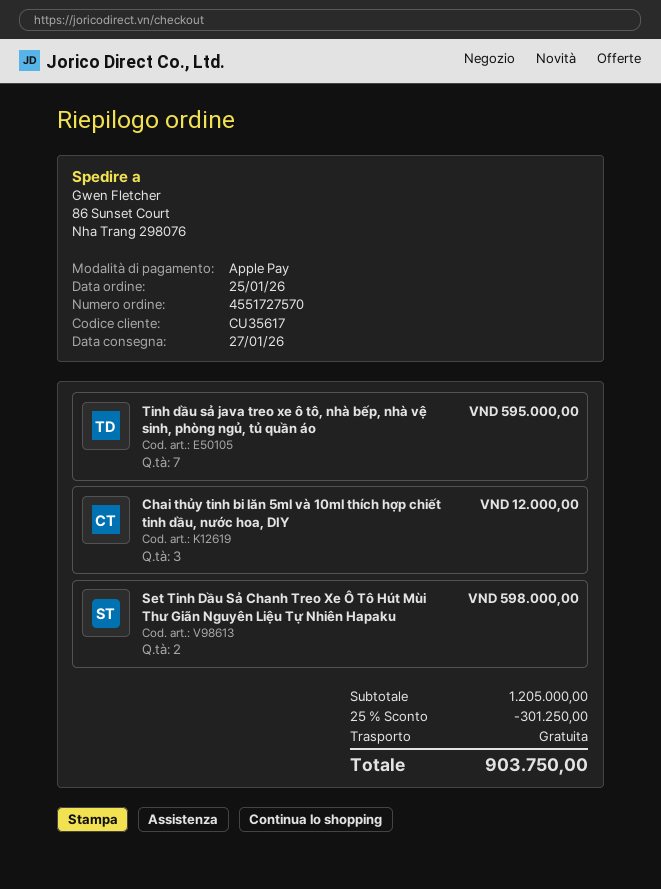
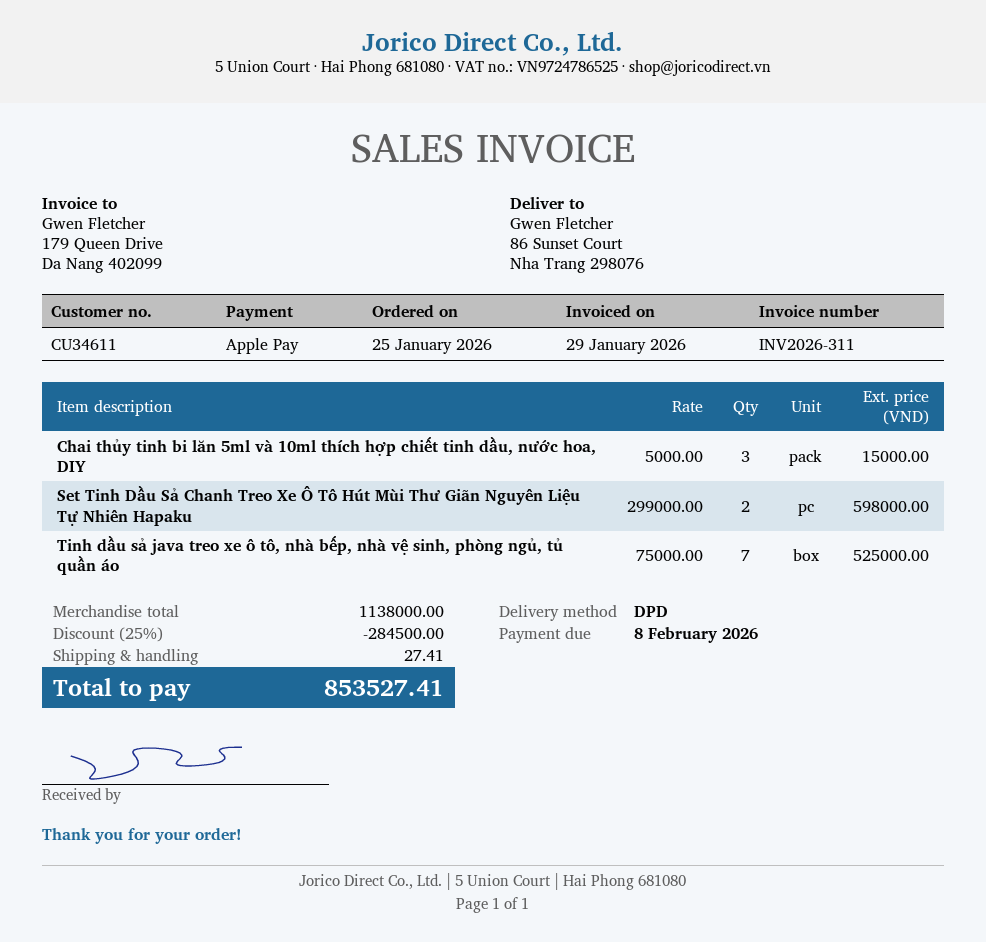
customer number: CU35617 -> CU34611
Tinh dầu sả java treo xe ô tô, nhà bếp, nhà vệ sinh, phòng ngủ, tủ quần áo: 7 for 595000.00 -> 7 for 525000.00
Chai thủy tinh bi lăn 5ml và 10ml thích hợp chiết tinh dầu, nước hoa, DIY: 3 for 12000.00 -> 3 for 15000.00
subtotal: 1205000.00 -> 1138000.00
discount: 25% = 301250.00 -> 25% = 284500.00
shipping: 0.00 -> 27.41
total: 903750.00 -> 853527.41

